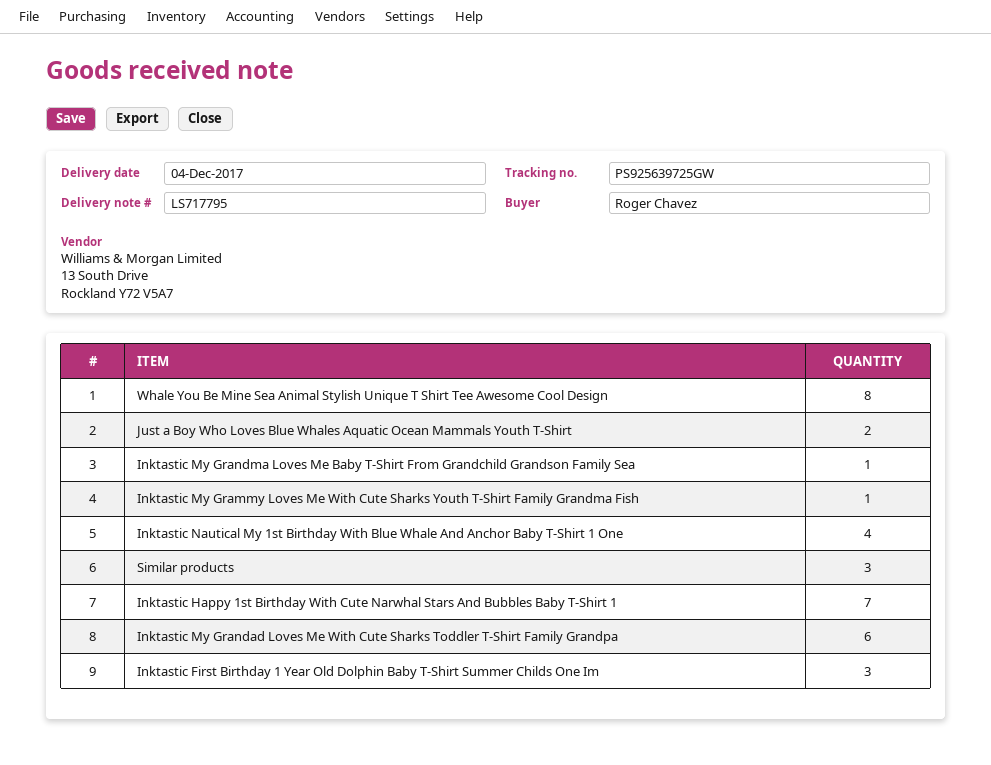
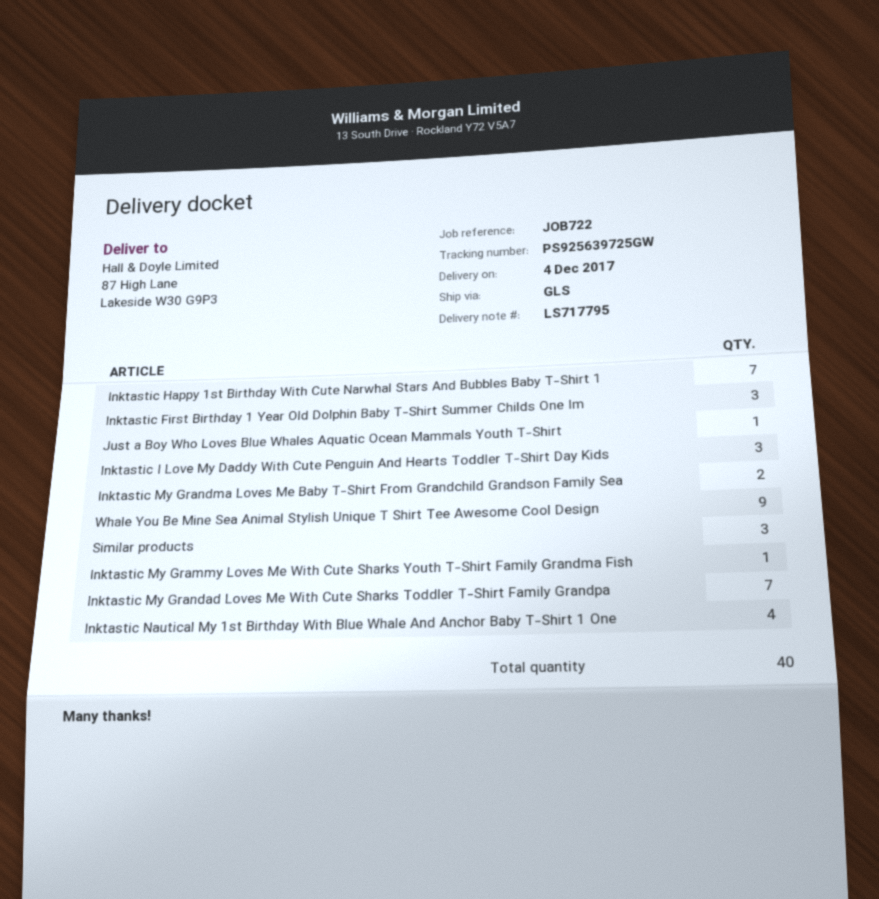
Whale You Be Mine Sea Animal Stylish Unique T Shirt Tee Awesome Cool Design: 8 -> 9
Just a Boy Who Loves Blue Whales Aquatic Ocean Mammals Youth T-Shirt: 2 -> 1
Inktastic My Grandma Loves Me Baby T-Shirt From Grandchild Grandson Family Sea: 1 -> 2
Inktastic My Grandad Loves Me With Cute Sharks Toddler T-Shirt Family Grandpa: 6 -> 7
Inktastic I Love My Daddy With Cute Penguin And Hearts Toddler T-Shirt Day Kids: none -> 3

